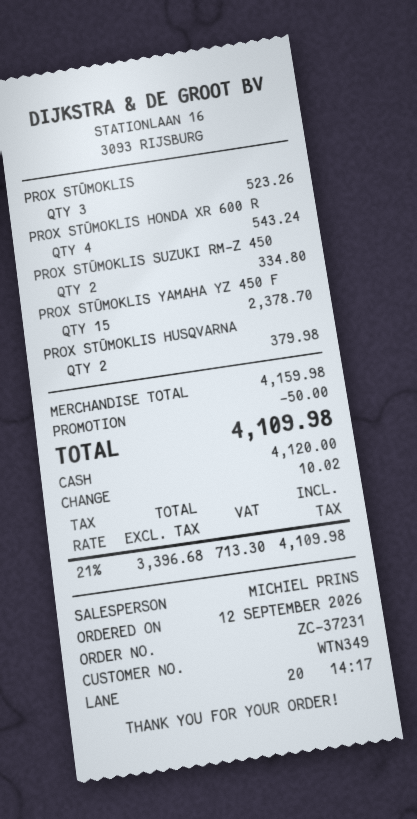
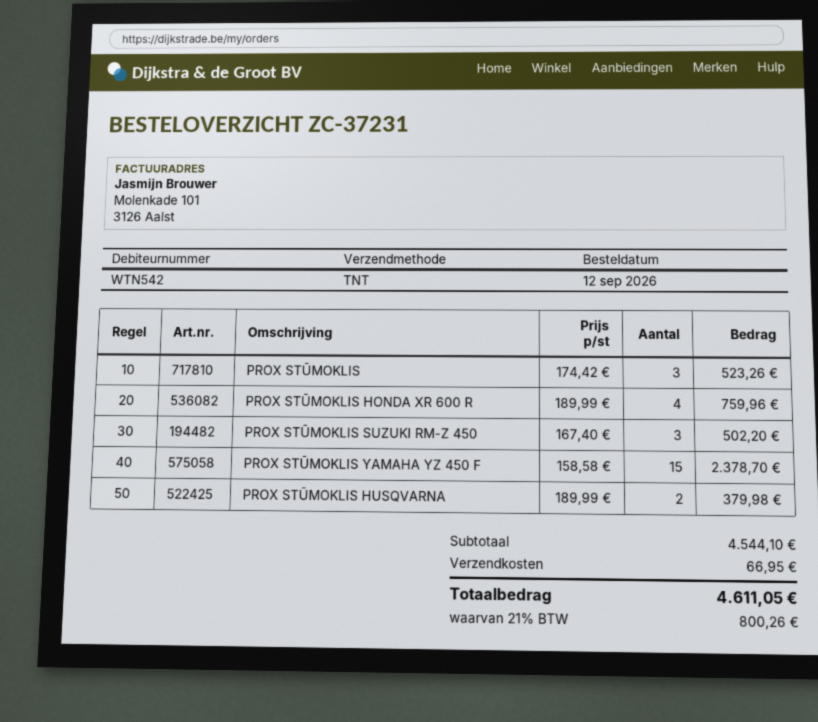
customer number: WTN349 -> WTN542
PROX STŪMOKLIS HONDA XR 600 R: 4 for 543.24 -> 4 for 759.96
PROX STŪMOKLIS SUZUKI RM-Z 450: 2 for 334.80 -> 3 for 502.20
subtotal: 4159.98 -> 4544.10
discount: 50.00 -> none
shipping: none -> 66.95
tax: 21% = 713.30 -> 21% = 800.26
total: 4109.98 -> 4611.05

